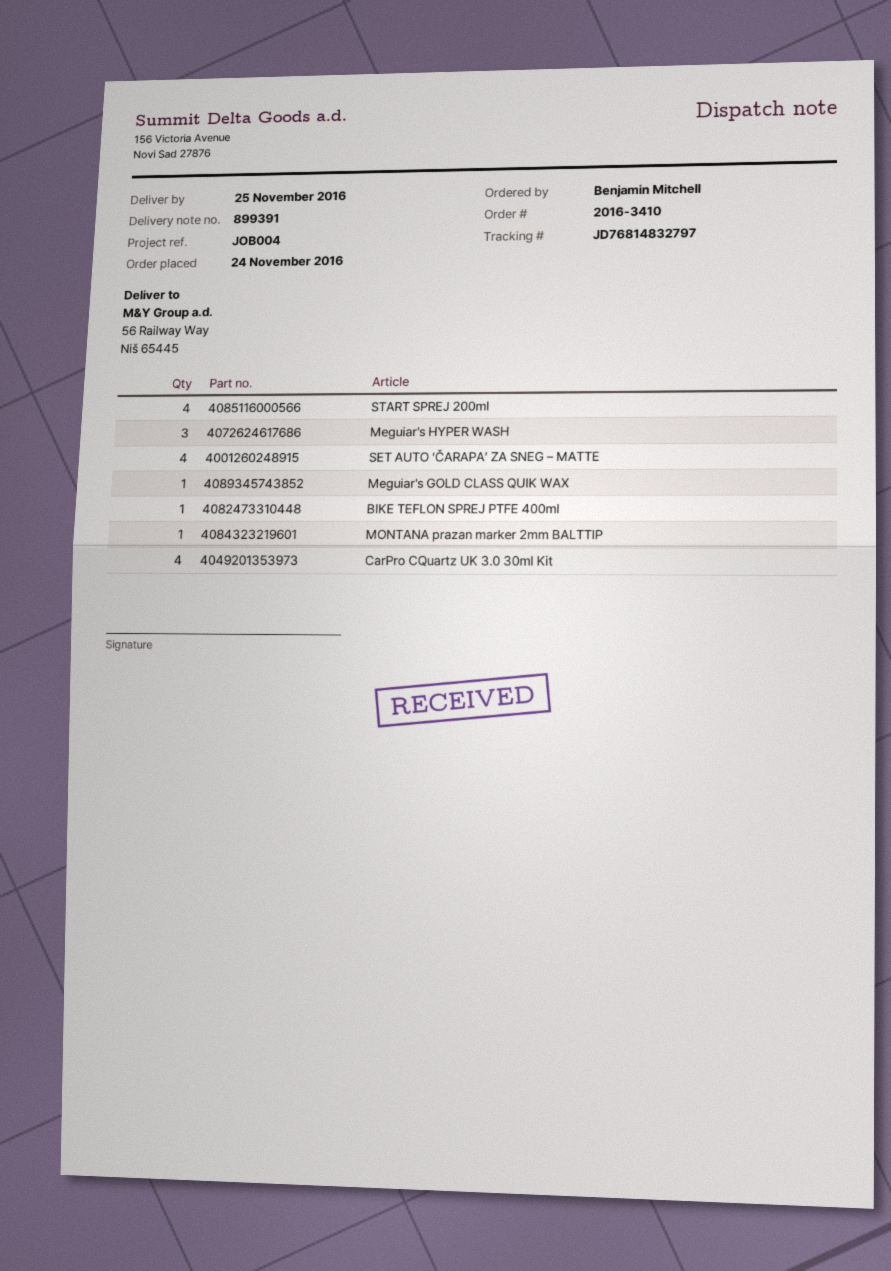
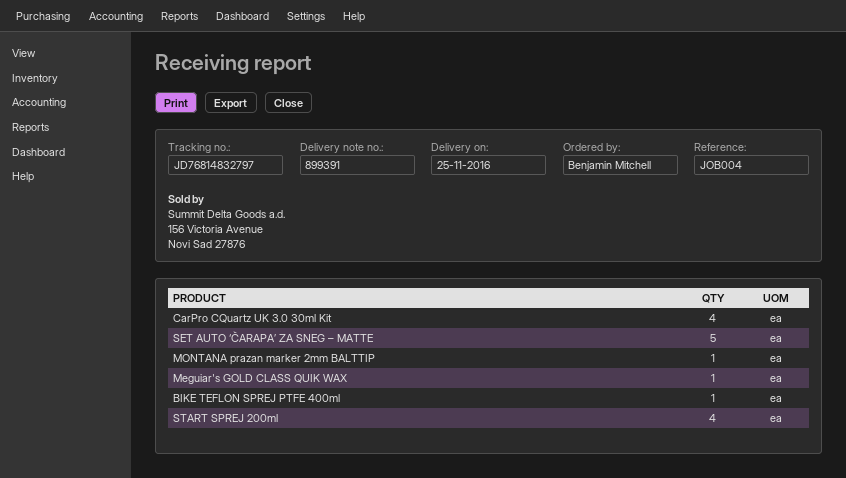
Meguiar's HYPER WASH: 3 -> none
SET AUTO ‘ČARAPA’ ZA SNEG – MATTE: 4 -> 5

